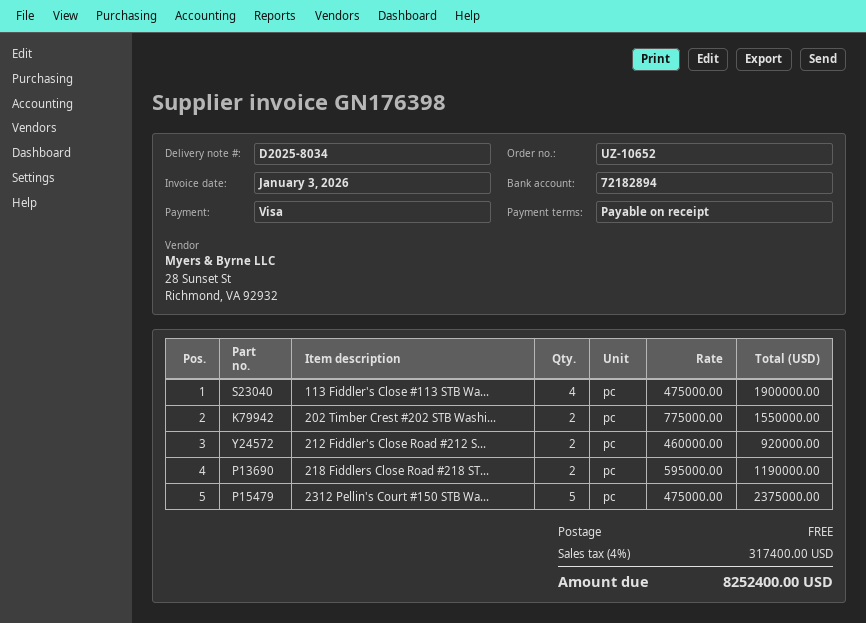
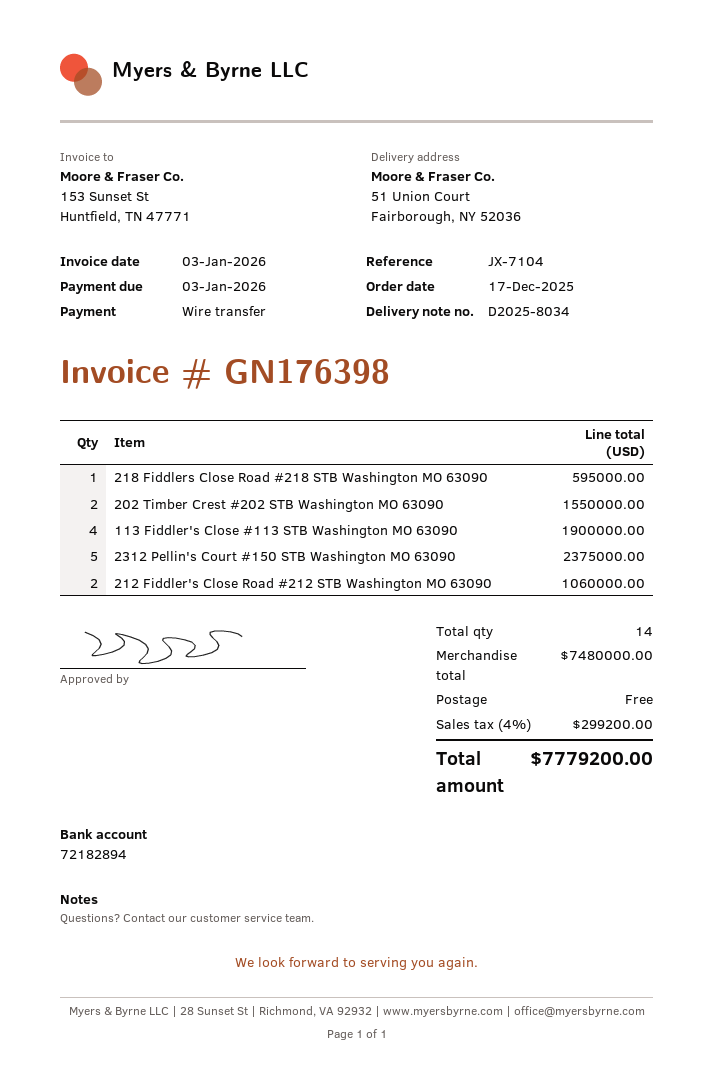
payment method: Visa -> bank transfer
212 Fiddler's Close Road #212 S...: 2 for 920000.00 -> 2 for 1060000.00
218 Fiddlers Close Road #218 ST...: 2 for 1190000.00 -> 1 for 595000.00
tax: 4% = 317400.00 -> 4% = 299200.00
total: 8252400.00 -> 7779200.00

